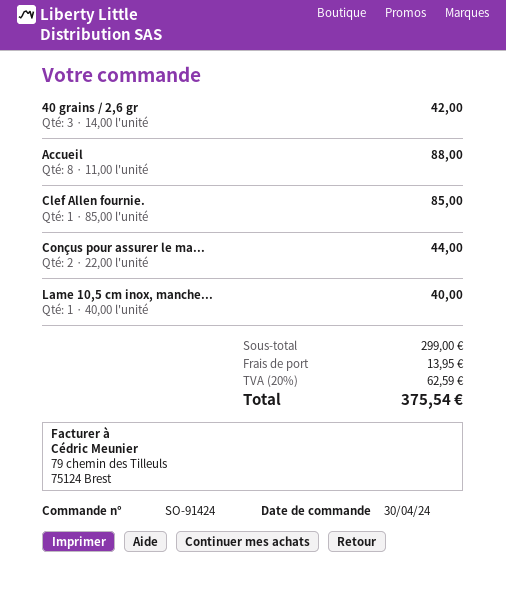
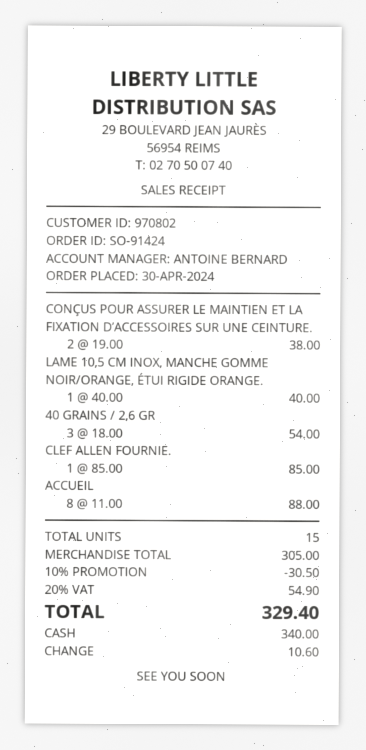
40 grains / 2,6 gr: 3 x 14.00 = 42.00 -> 3 x 18.00 = 54.00
Conçus pour assurer le ma...: 2 x 22.00 = 44.00 -> 2 x 19.00 = 38.00
subtotal: 299.00 -> 305.00
discount: none -> 10% = 30.50
shipping: 13.95 -> none
tax: 20% = 62.59 -> 20% = 54.90
total: 375.54 -> 329.40

